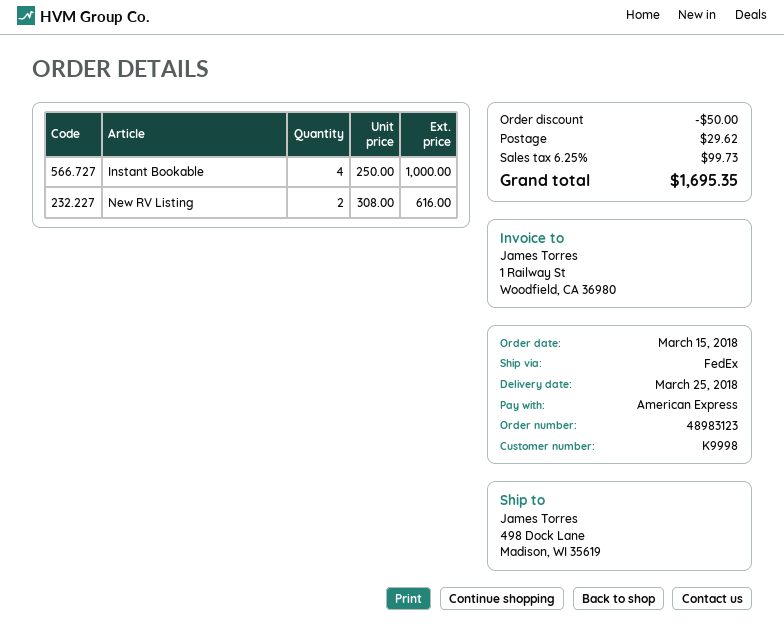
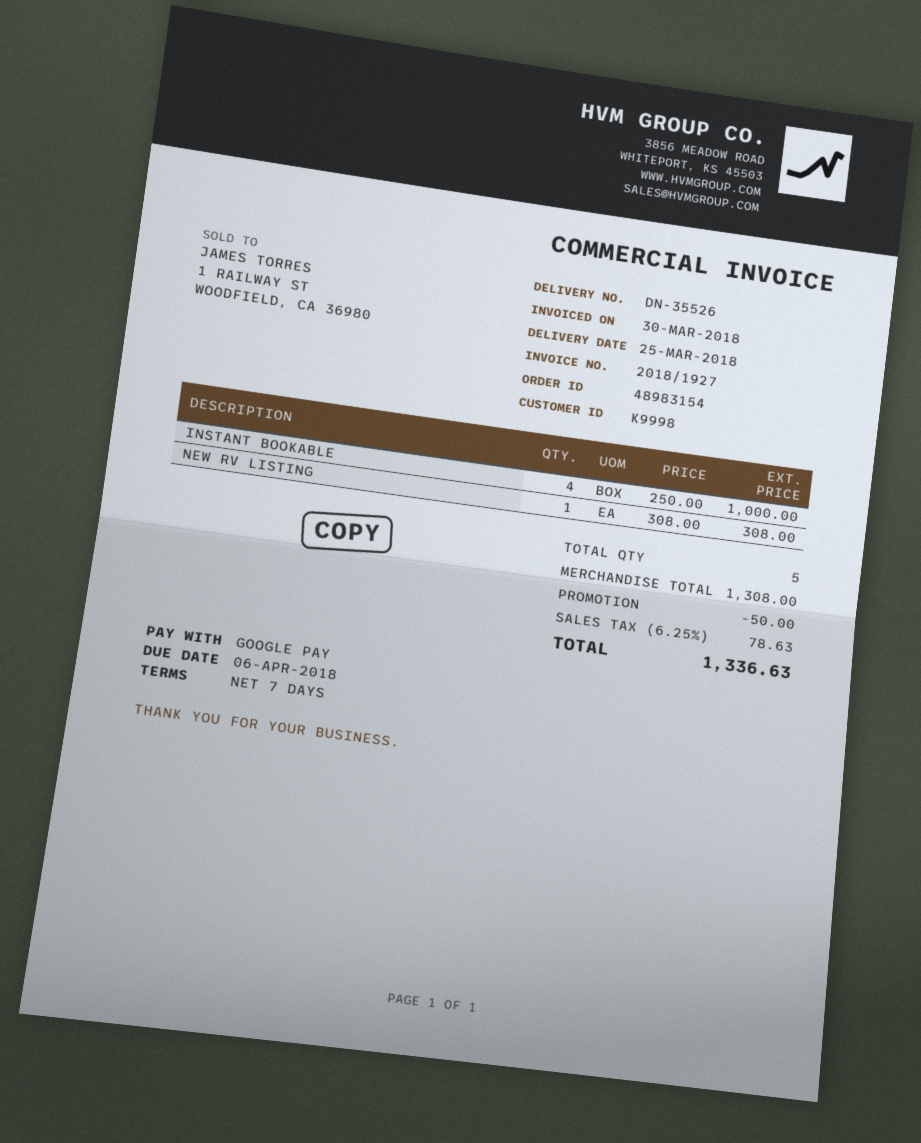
order number: 48983123 -> 48983154
payment method: American Express -> Google Pay
New RV Listing: 2 x 308.00 = 616.00 -> 1 x 308.00 = 308.00
shipping: 29.62 -> none
tax: 6.25% = 99.73 -> 6.25% = 78.63
total: 1695.35 -> 1336.63

